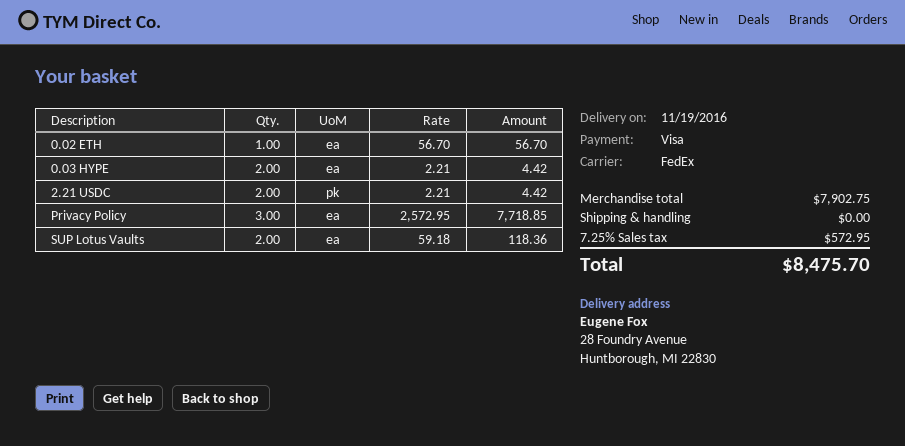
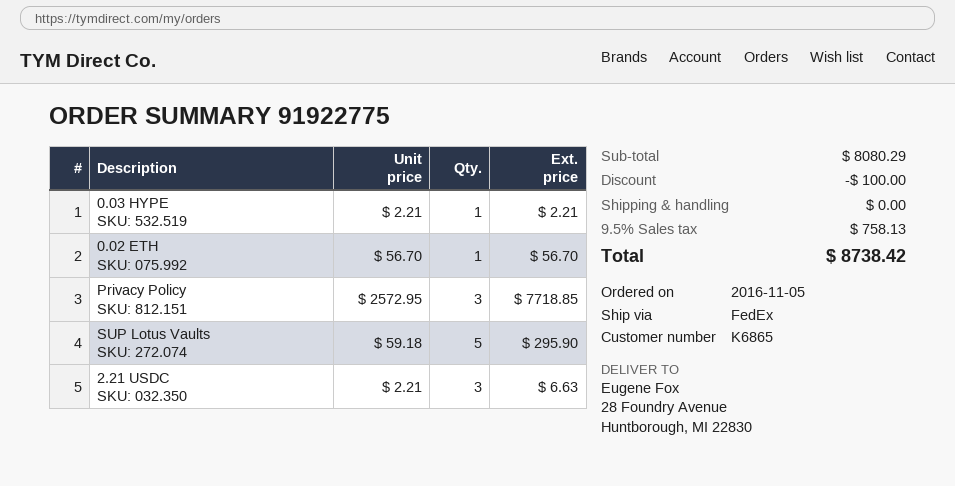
0.03 HYPE: 2 x 2.21 = 4.42 -> 1 x 2.21 = 2.21
2.21 USDC: 2 x 2.21 = 4.42 -> 3 x 2.21 = 6.63
SUP Lotus Vaults: 2 x 59.18 = 118.36 -> 5 x 59.18 = 295.90
subtotal: 7902.75 -> 8080.29
discount: none -> 100.00
tax: 7.25% = 572.95 -> 9.5% = 758.13
total: 8475.70 -> 8738.42

